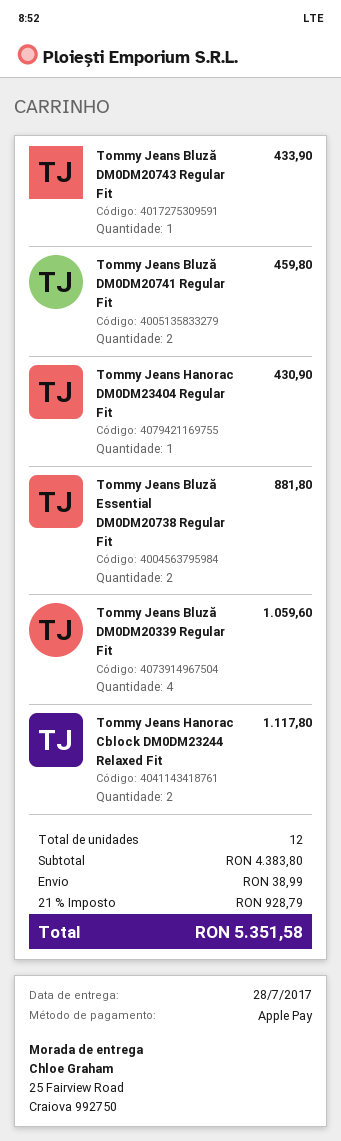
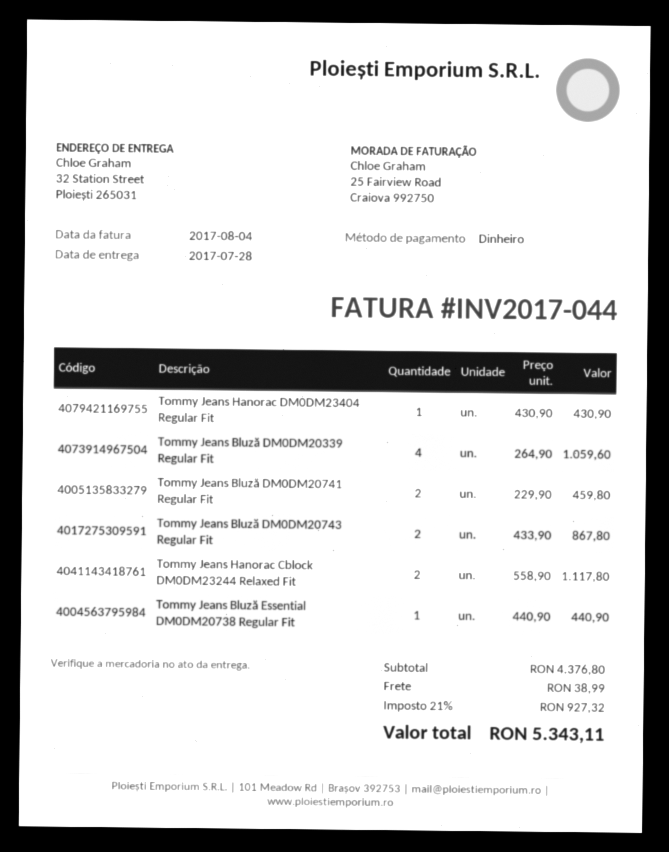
payment method: Apple Pay -> cash
ship to: 25 Fairview Road, Craiova 992750 -> 32 Station Street, Ploiești 265031
Tommy Jeans Bluză DM0DM20743 Regular Fit: 1 for 433.90 -> 2 for 867.80
Tommy Jeans Bluză Essential DM0DM20738 Regular Fit: 2 for 881.80 -> 1 for 440.90
subtotal: 4383.80 -> 4376.80
tax: 21% = 928.79 -> 21% = 927.32
total: 5351.58 -> 5343.11

